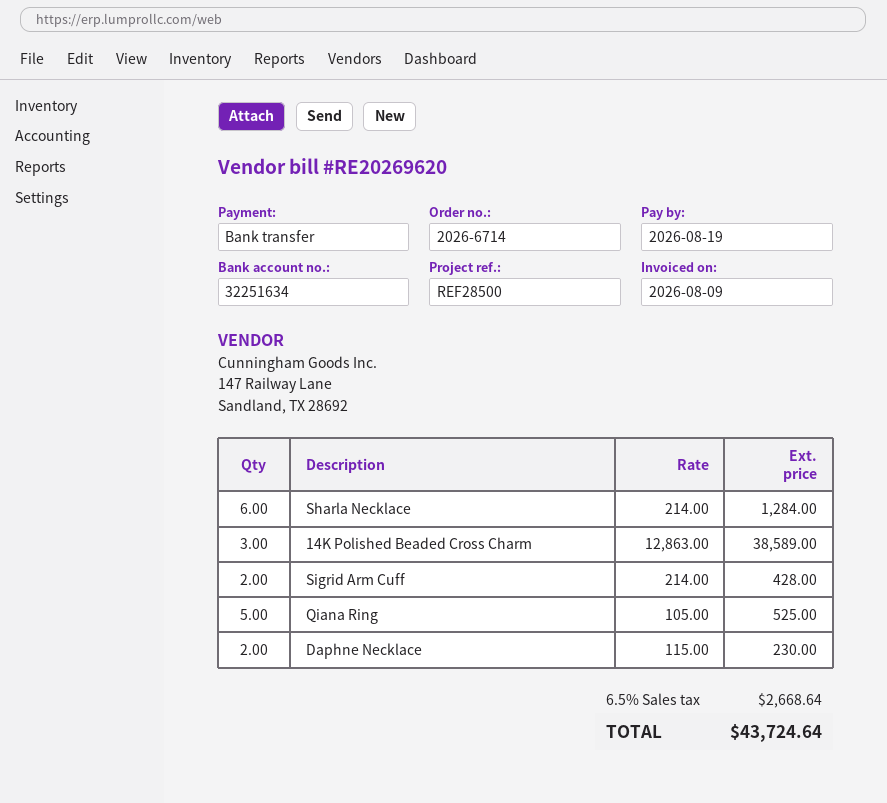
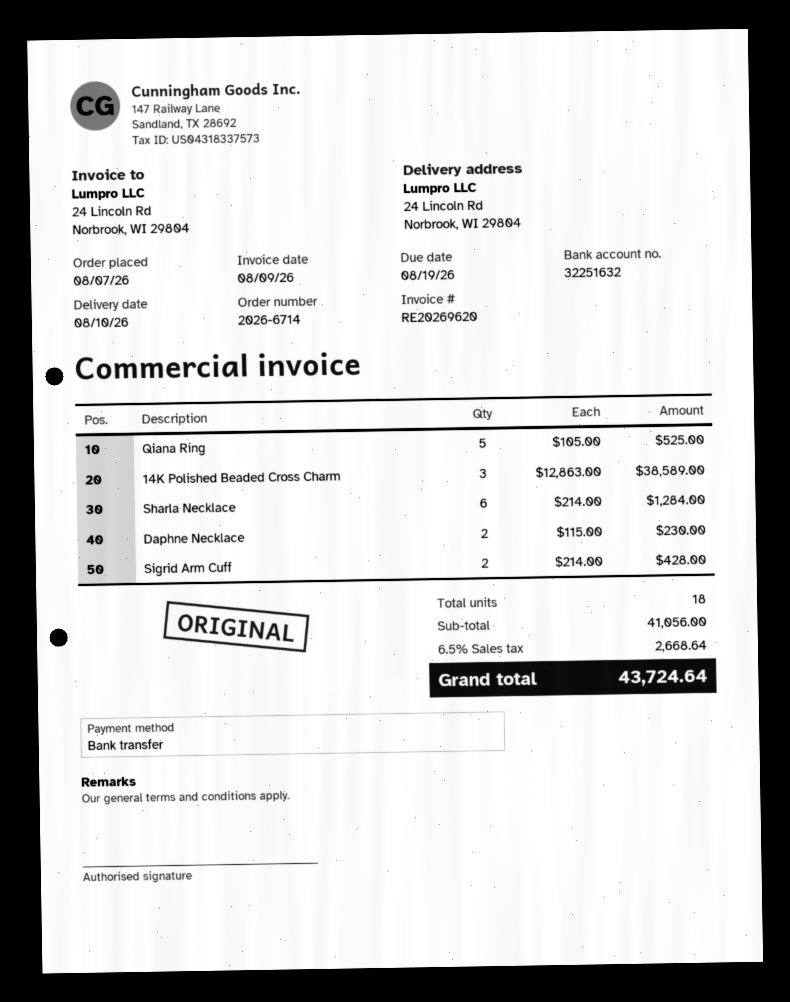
bank account: 32251634 -> 32251632

